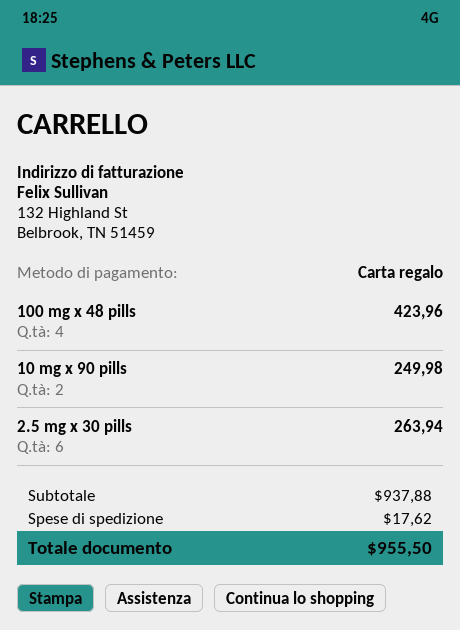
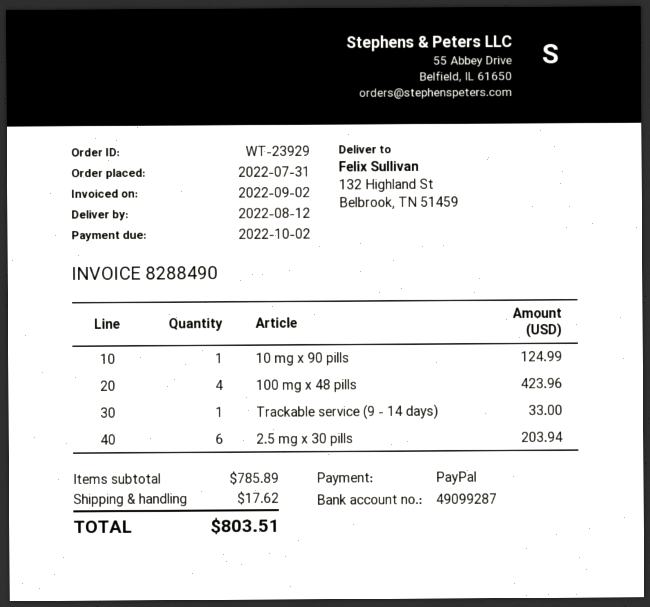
payment method: gift card -> PayPal
10 mg x 90 pills: 2 for 249.98 -> 1 for 124.99
2.5 mg x 30 pills: 6 for 263.94 -> 6 for 203.94
Trackable service (9 - 14 days): none -> 1 for 33.00
subtotal: 937.88 -> 785.89
total: 955.50 -> 803.51

